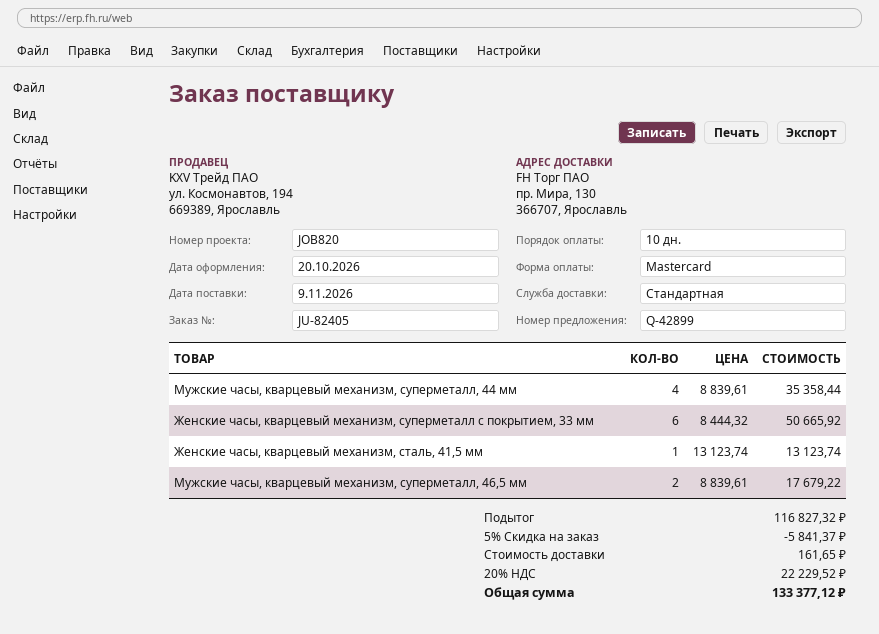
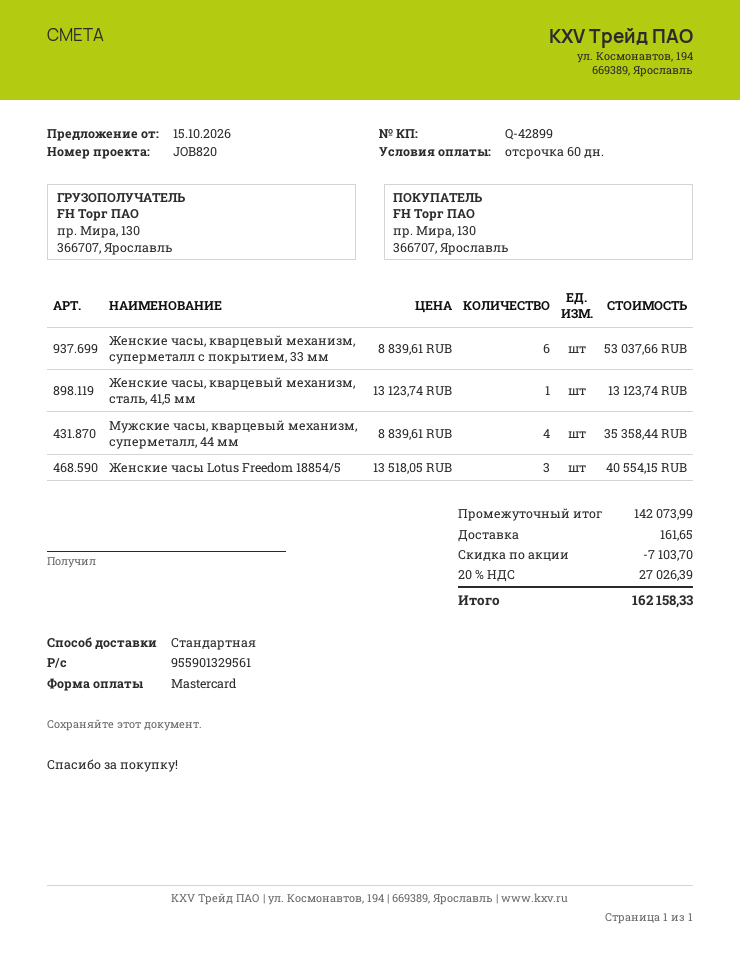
payment terms: 10 days -> 60 days
Женские часы, кварцевый механизм, суперметалл с покрытием, 33 мм: 6 x 8444.32 = 50665.92 -> 6 x 8839.61 = 53037.66
Мужские часы, кварцевый механизм, суперметалл, 46,5 мм: 2 x 8839.61 = 17679.22 -> none
Женские часы Lotus Freedom 18854/5: none -> 3 x 13518.05 = 40554.15
subtotal: 116827.32 -> 142073.99
discount: 5841.37 -> 7103.70
tax: 20% = 22229.52 -> 20% = 27026.39
total: 133377.12 -> 162158.33

